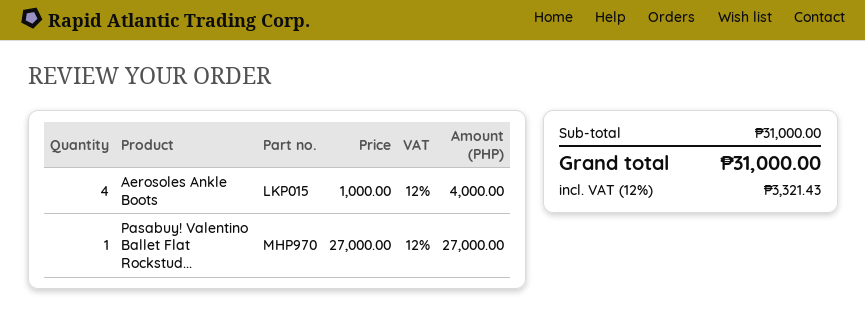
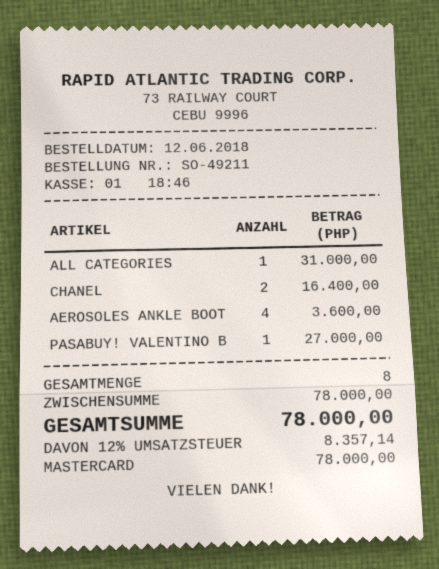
Aerosoles Ankle Boots: 4 for 4000.00 -> 4 for 3600.00
ALL CATEGORIES: none -> 1 for 31000.00
CHANEL: none -> 2 for 16400.00
subtotal: 31000.00 -> 78000.00
tax: 12% = 3321.43 -> 12% = 8357.14
total: 31000.00 -> 78000.00

